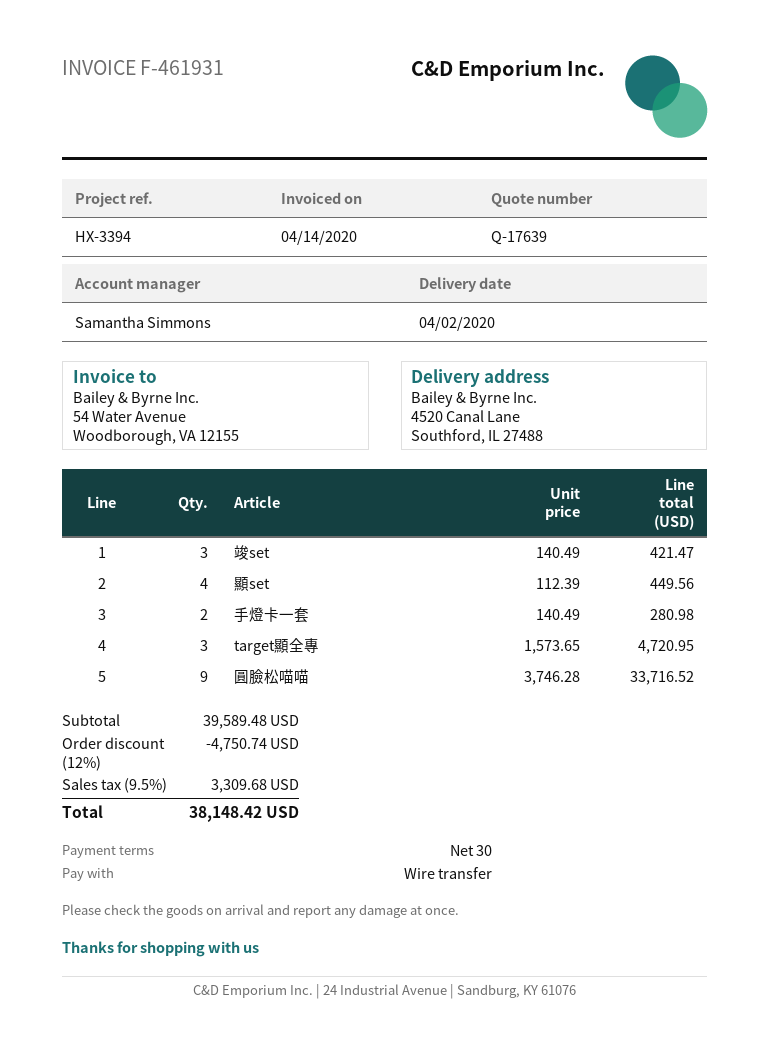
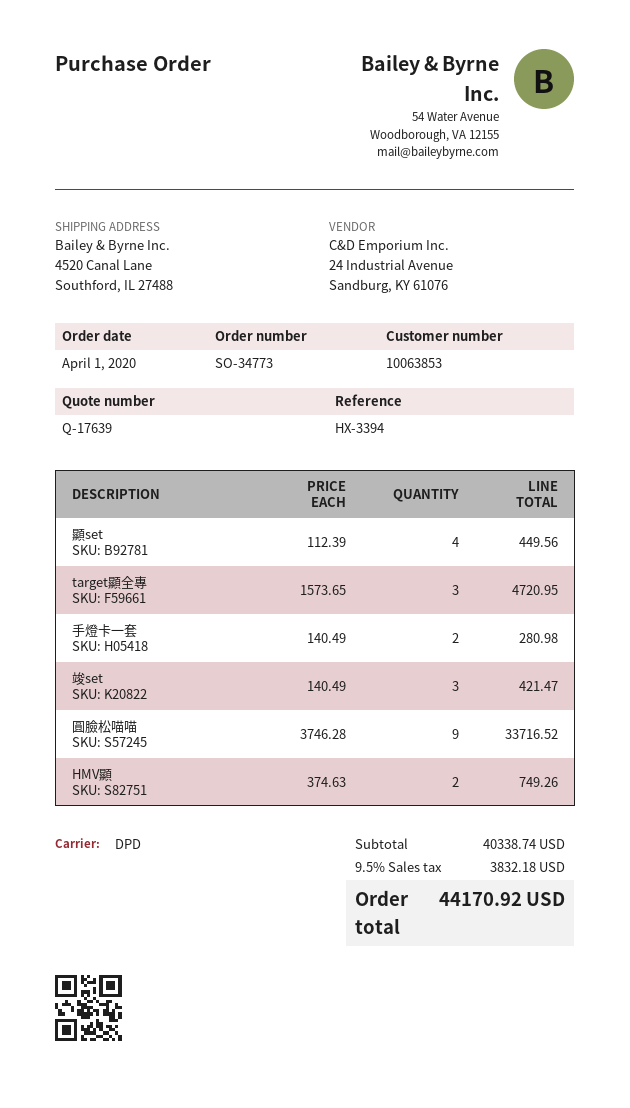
HMV顯: none -> 2 x 374.63 = 749.26
subtotal: 39589.48 -> 40338.74
discount: 12% = 4750.74 -> none
tax: 9.5% = 3309.68 -> 9.5% = 3832.18
total: 38148.42 -> 44170.92

